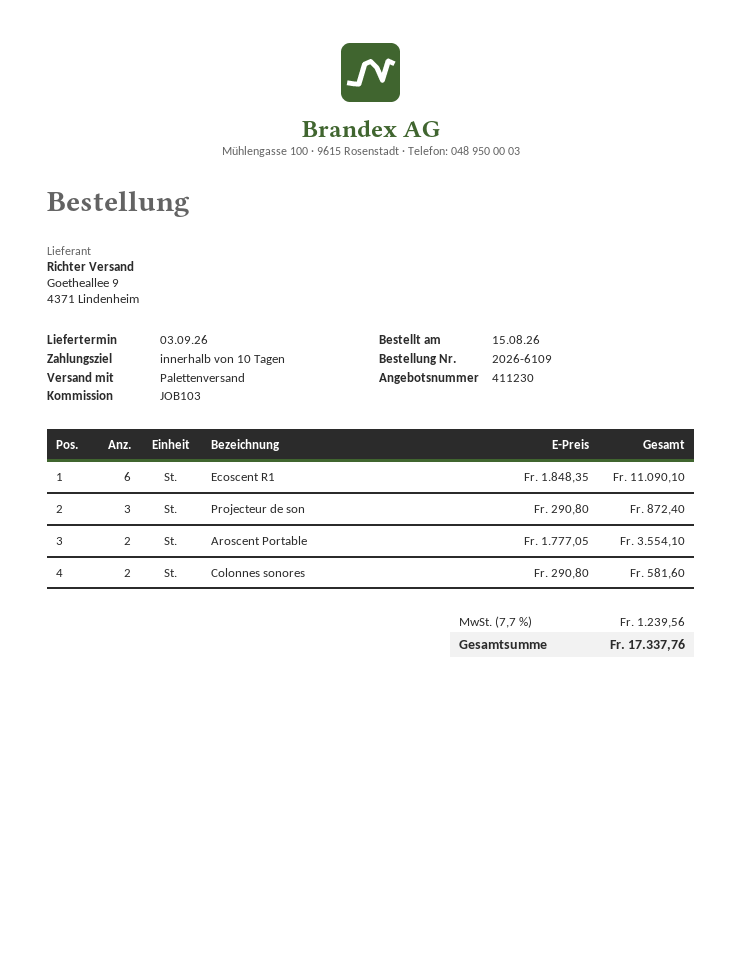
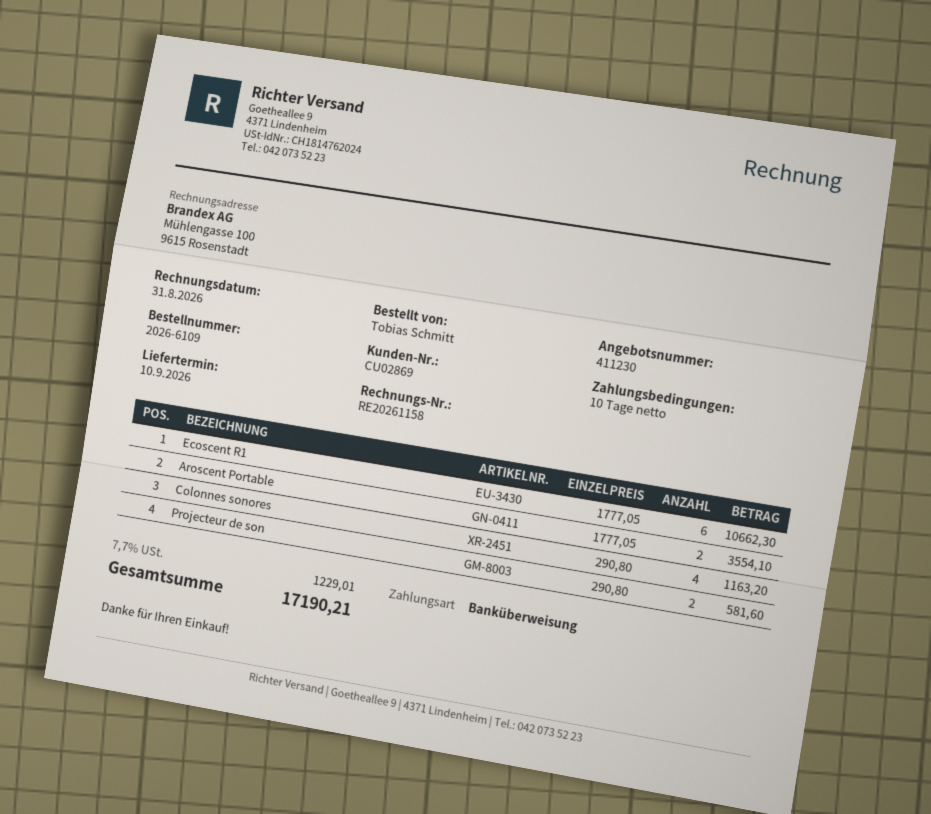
delivery date: 2026-09-03 -> 2026-09-10
Ecoscent R1: 6 x 1848.35 = 11090.10 -> 6 x 1777.05 = 10662.30
Projecteur de son: 3 x 290.80 = 872.40 -> 2 x 290.80 = 581.60
Colonnes sonores: 2 x 290.80 = 581.60 -> 4 x 290.80 = 1163.20
tax: 7.7% = 1239.56 -> 7.7% = 1229.01
total: 17337.76 -> 17190.21

